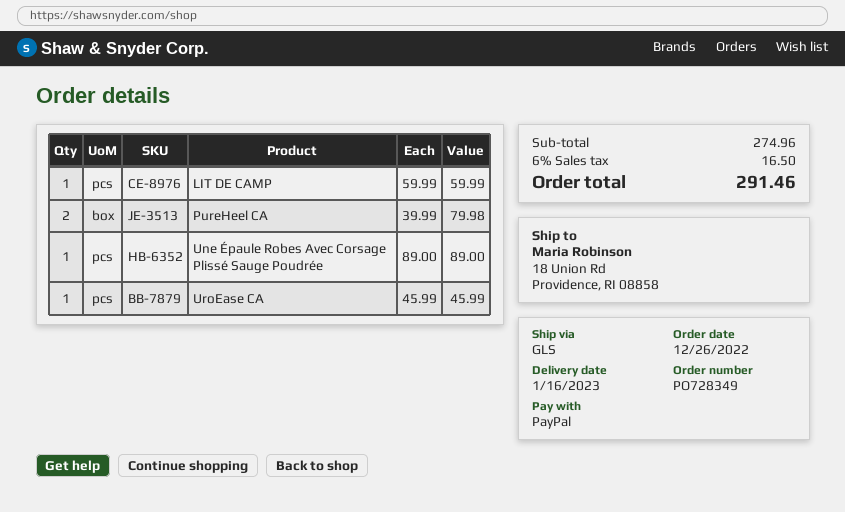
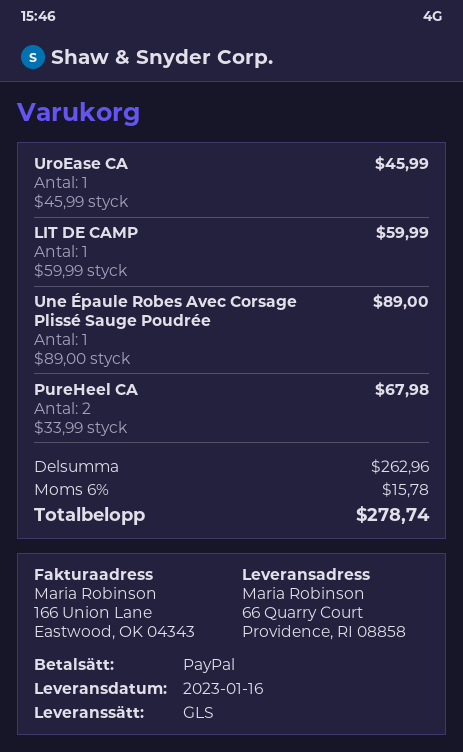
ship to: 18 Union Rd, Providence, RI 08858 -> 66 Quarry Court, Providence, RI 08858
PureHeel CA: 2 x 39.99 = 79.98 -> 2 x 33.99 = 67.98
subtotal: 274.96 -> 262.96
tax: 6% = 16.50 -> 6% = 15.78
total: 291.46 -> 278.74

